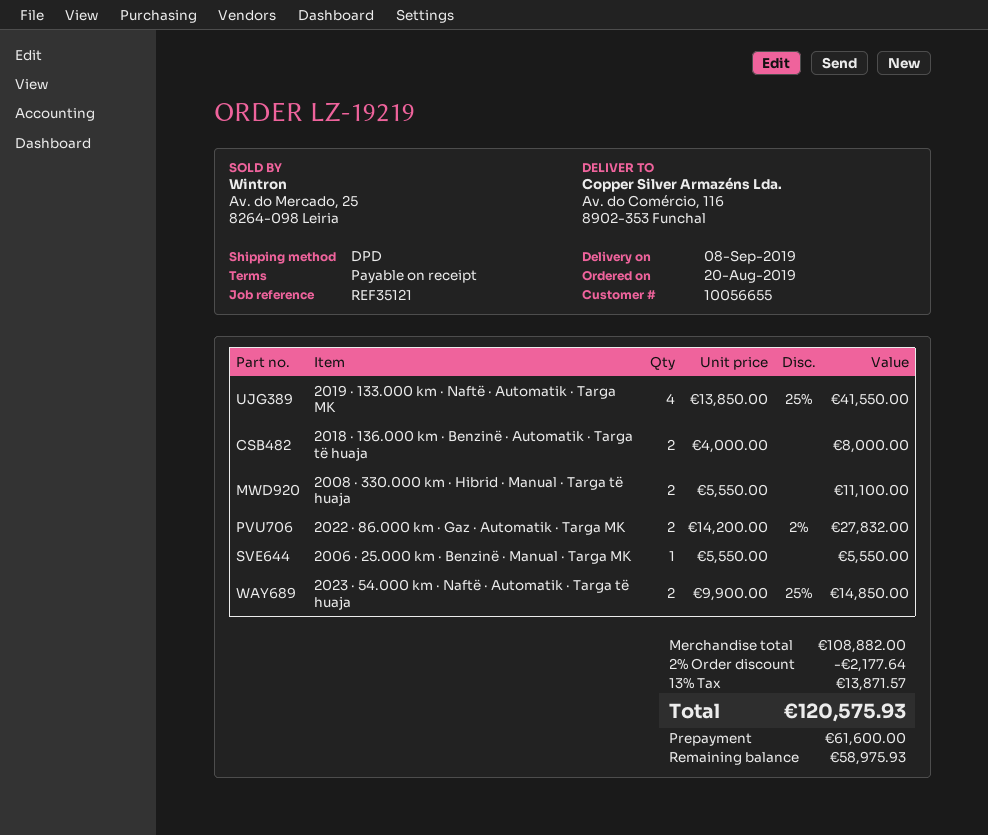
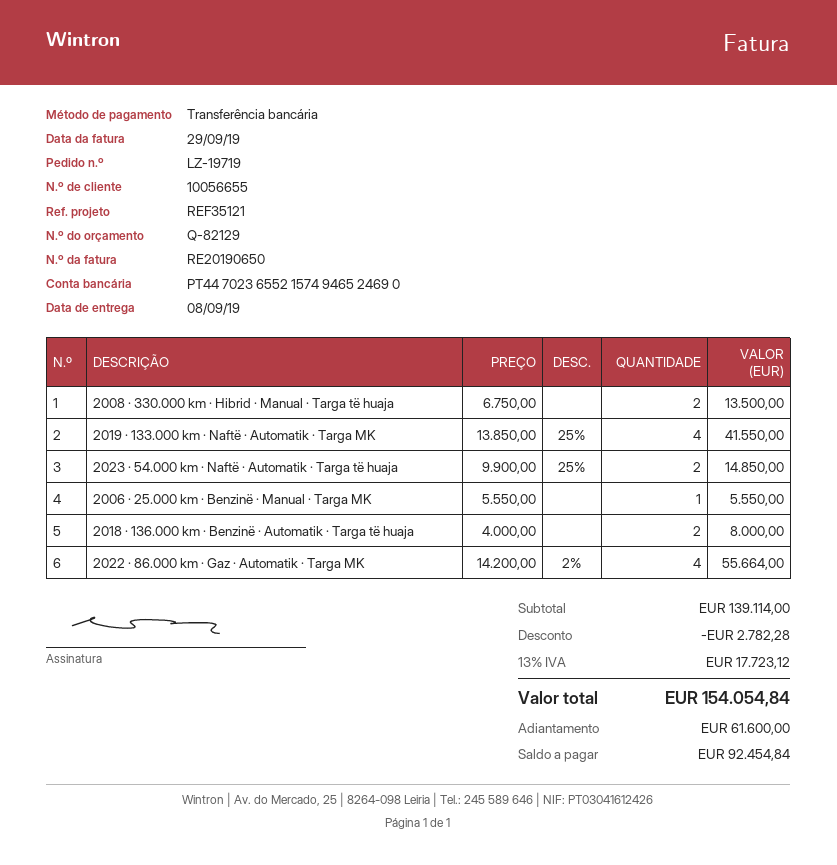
order number: LZ-19219 -> LZ-19719
2008 · 330.000 km · Hibrid · Manual · Targa të huaja: 2 x 5550.00 = 11100.00 -> 2 x 6750.00 = 13500.00
2022 · 86.000 km · Gaz · Automatik · Targa MK: 2 x 14200.00 - 2% = 27832.00 -> 4 x 14200.00 - 2% = 55664.00
subtotal: 108882.00 -> 139114.00
discount: 2177.64 -> 2782.28
tax: 13% = 13871.57 -> 13% = 17723.12
total: 120575.93 -> 154054.84
balance: 58975.93 -> 92454.84

